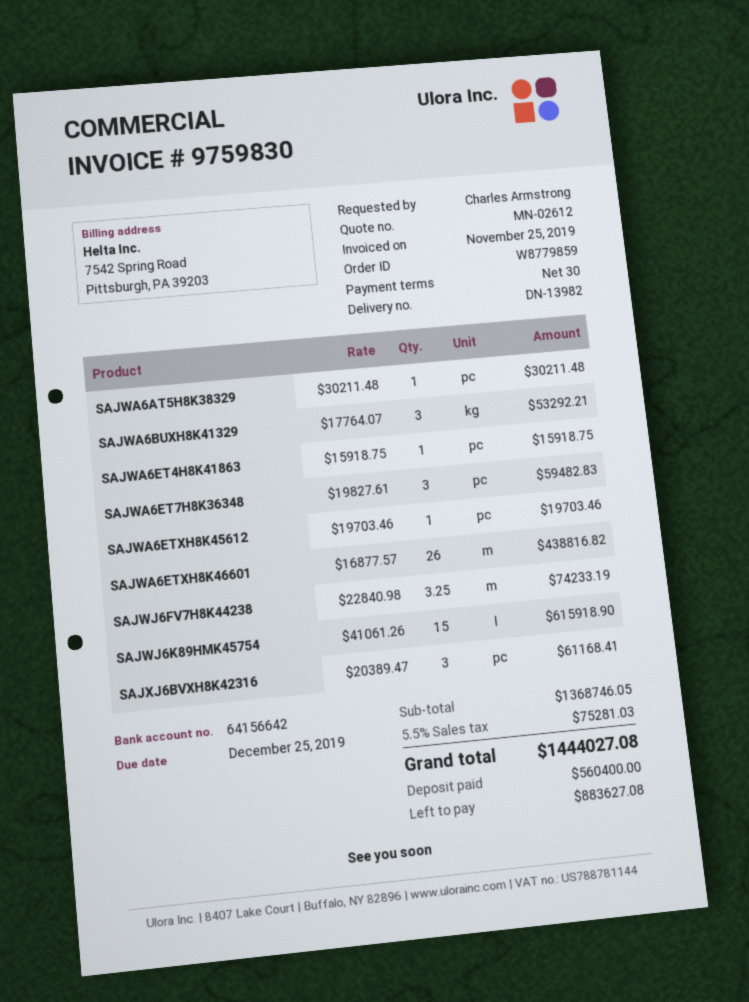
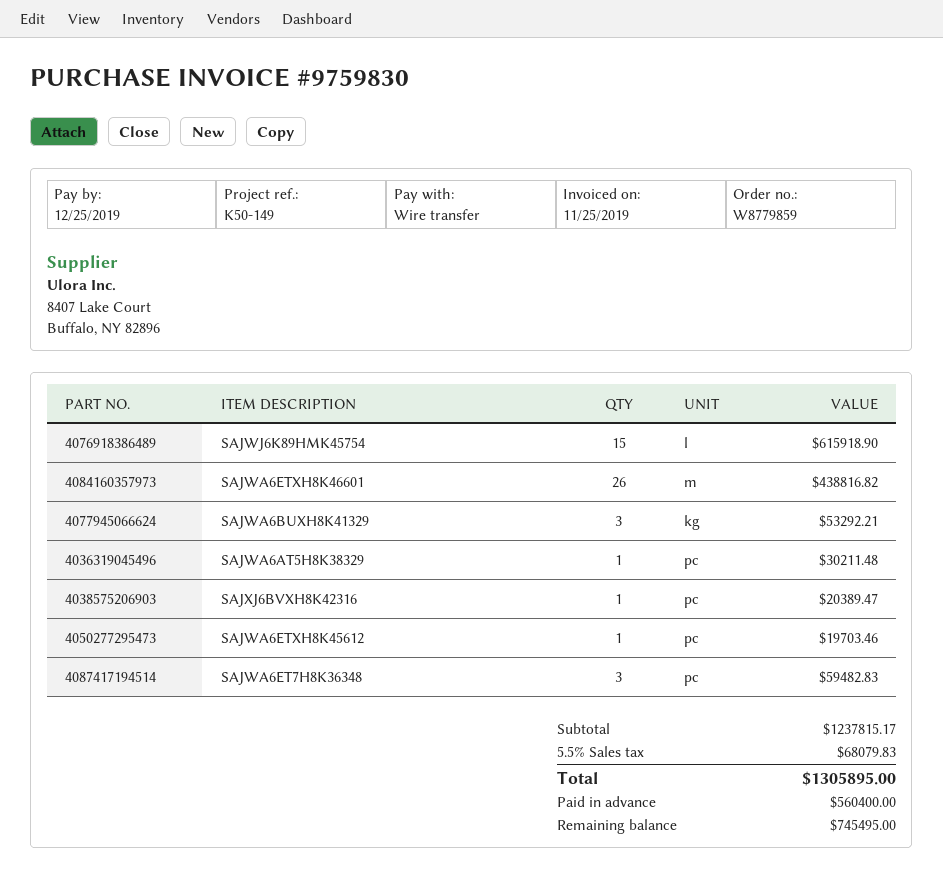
SAJWA6ET4H8K41863: 1 for 15918.75 -> none
SAJWJ6FV7H8K44238: 3.25 for 74233.19 -> none
SAJXJ6BVXH8K42316: 3 for 61168.41 -> 1 for 20389.47
subtotal: 1368746.05 -> 1237815.17
tax: 5.5% = 75281.03 -> 5.5% = 68079.83
total: 1444027.08 -> 1305895.00
balance: 883627.08 -> 745495.00

